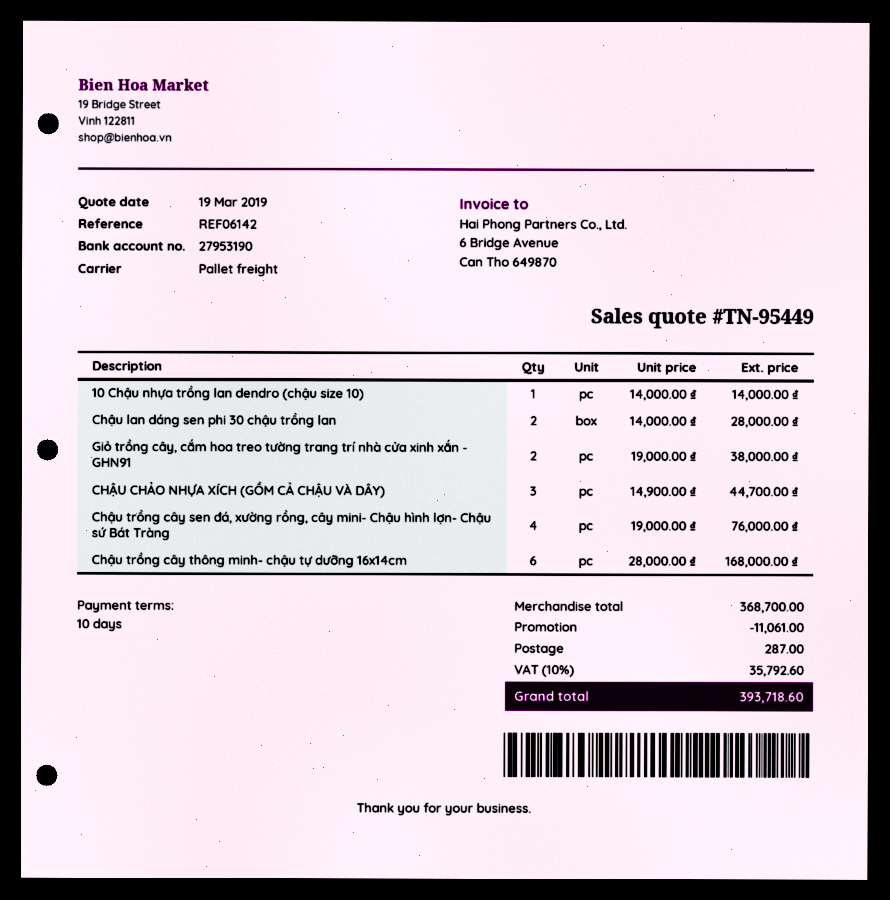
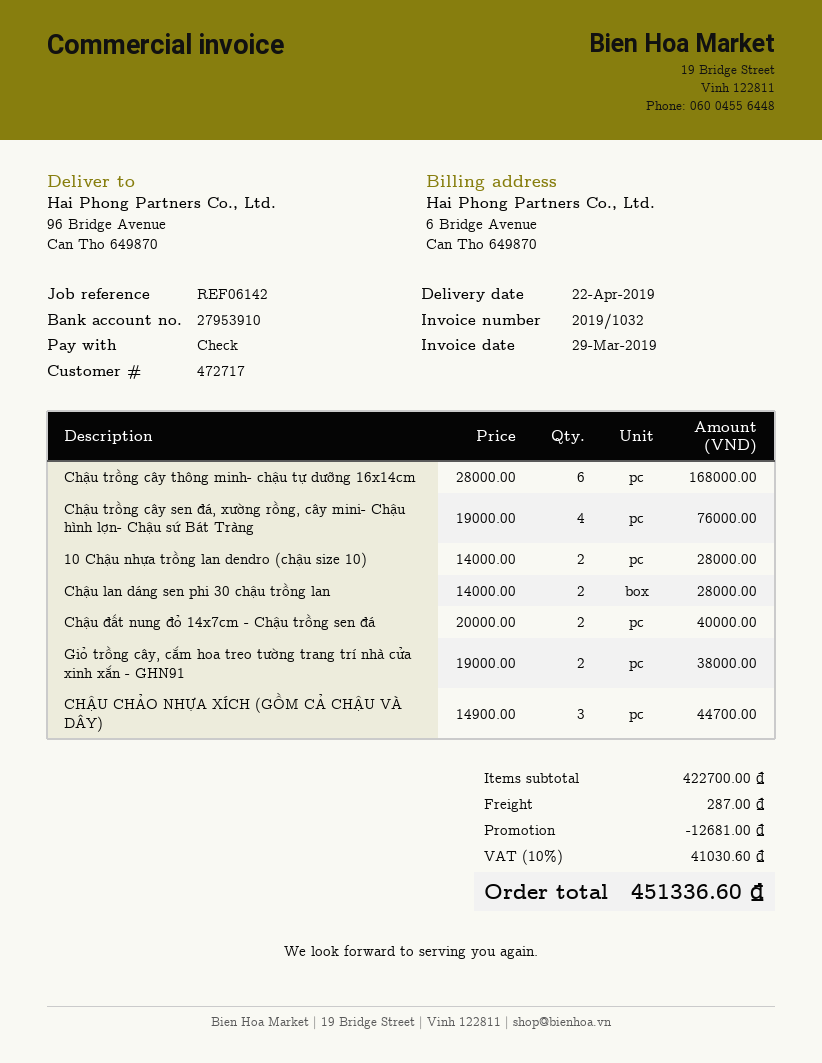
bank account: 27953190 -> 27953910
10 Chậu nhựa trồng lan dendro (chậu size 10): 1 x 14000.00 = 14000.00 -> 2 x 14000.00 = 28000.00
Chậu đất nung đỏ 14x7cm - Chậu trồng sen đá: none -> 2 x 20000.00 = 40000.00
subtotal: 368700.00 -> 422700.00
discount: 11061.00 -> 12681.00
tax: 10% = 35792.60 -> 10% = 41030.60
total: 393718.60 -> 451336.60

